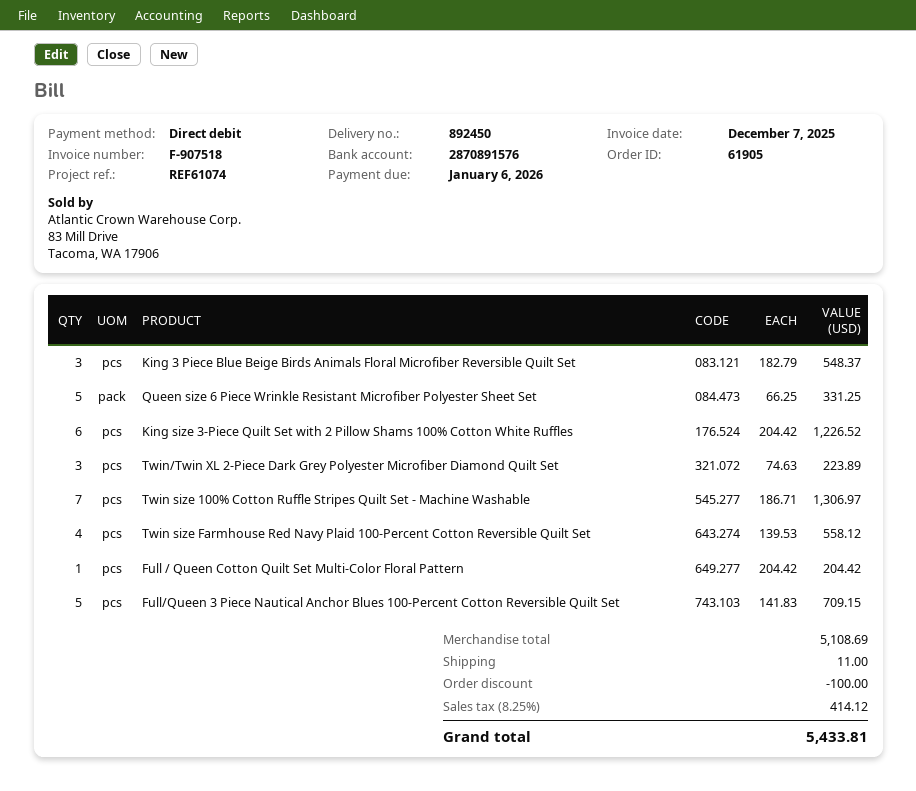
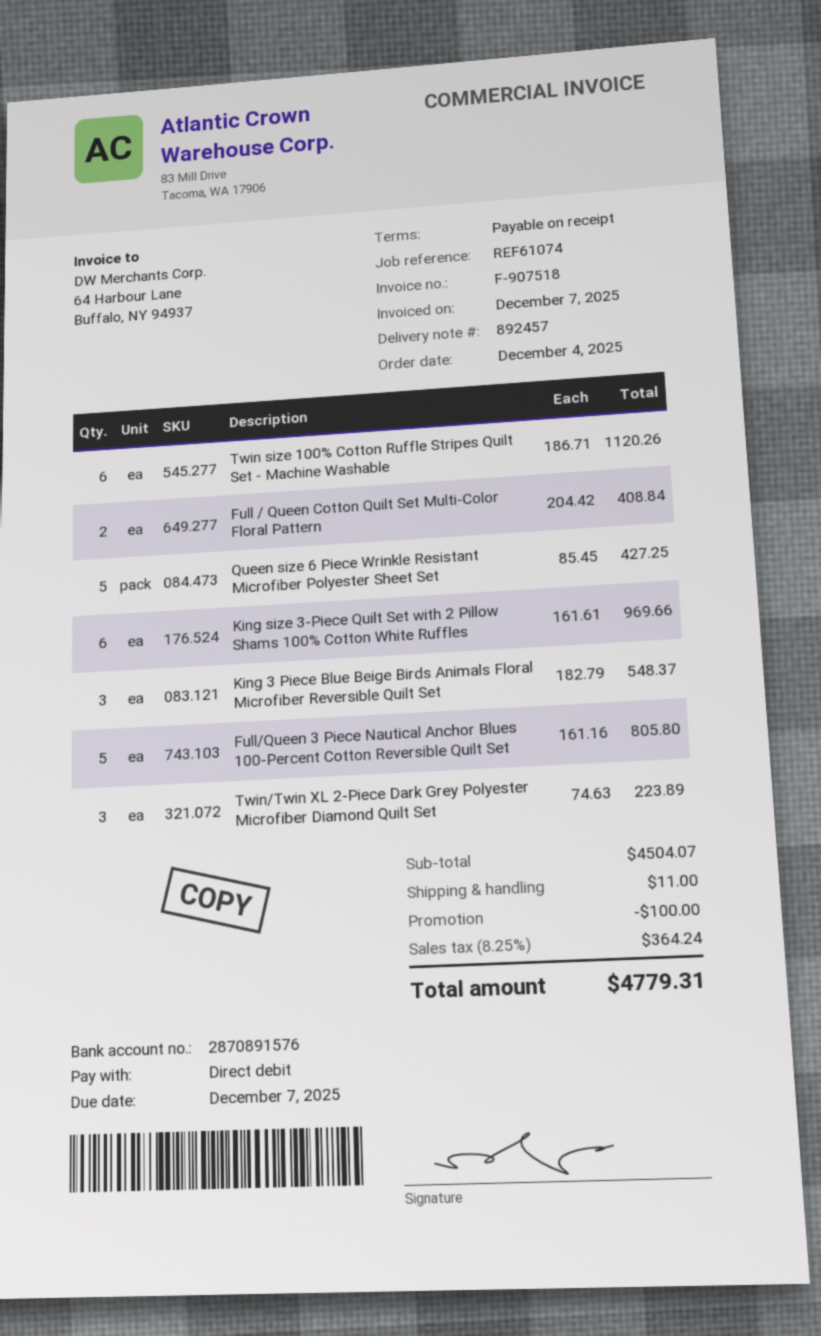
delivery note number: 892450 -> 892457
due date: 2026-01-06 -> 2025-12-07
Queen size 6 Piece Wrinkle Resistant Microfiber Polyester Sheet Set: 5 x 66.25 = 331.25 -> 5 x 85.45 = 427.25
King size 3-Piece Quilt Set with 2 Pillow Shams 100% Cotton White Ruffles: 6 x 204.42 = 1226.52 -> 6 x 161.61 = 969.66
Twin size 100% Cotton Ruffle Stripes Quilt Set - Machine Washable: 7 x 186.71 = 1306.97 -> 6 x 186.71 = 1120.26
Twin size Farmhouse Red Navy Plaid 100-Percent Cotton Reversible Quilt Set: 4 x 139.53 = 558.12 -> none
Full / Queen Cotton Quilt Set Multi-Color Floral Pattern: 1 x 204.42 = 204.42 -> 2 x 204.42 = 408.84
Full/Queen 3 Piece Nautical Anchor Blues 100-Percent Cotton Reversible Quilt Set: 5 x 141.83 = 709.15 -> 5 x 161.16 = 805.80
subtotal: 5108.69 -> 4504.07
tax: 8.25% = 414.12 -> 8.25% = 364.24
total: 5433.81 -> 4779.31

